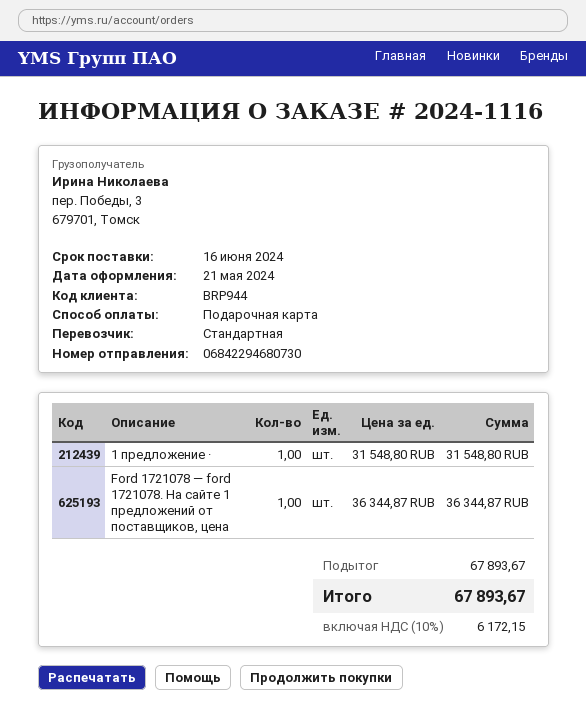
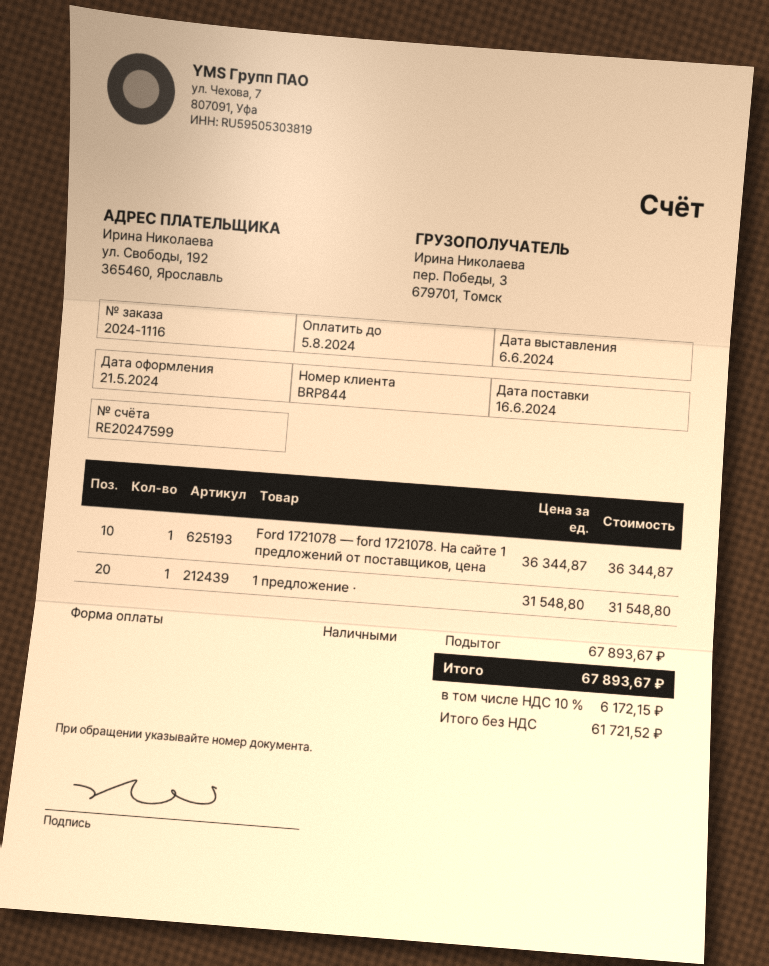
customer number: BRP944 -> BRP844
payment method: gift card -> cash

